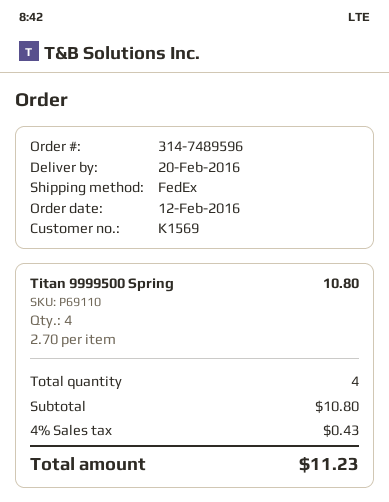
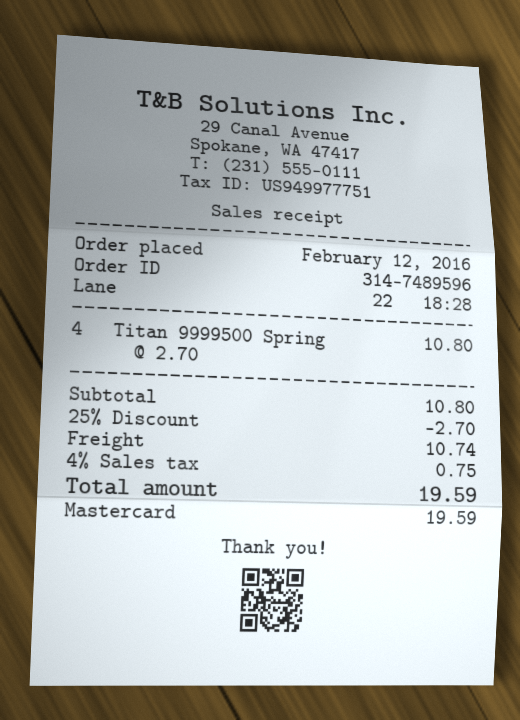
discount: none -> 25% = 2.70
shipping: none -> 10.74
tax: 4% = 0.43 -> 4% = 0.75
total: 11.23 -> 19.59

